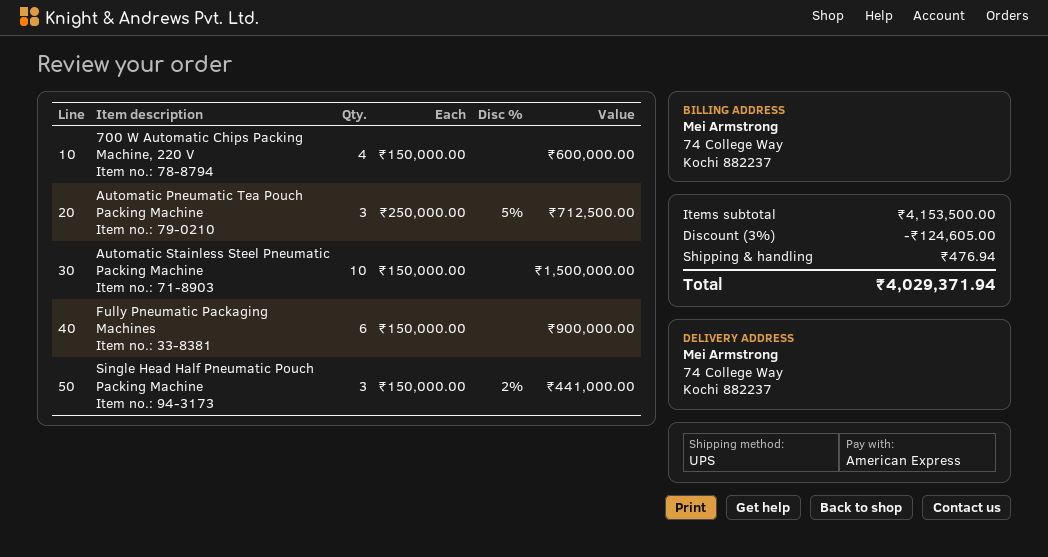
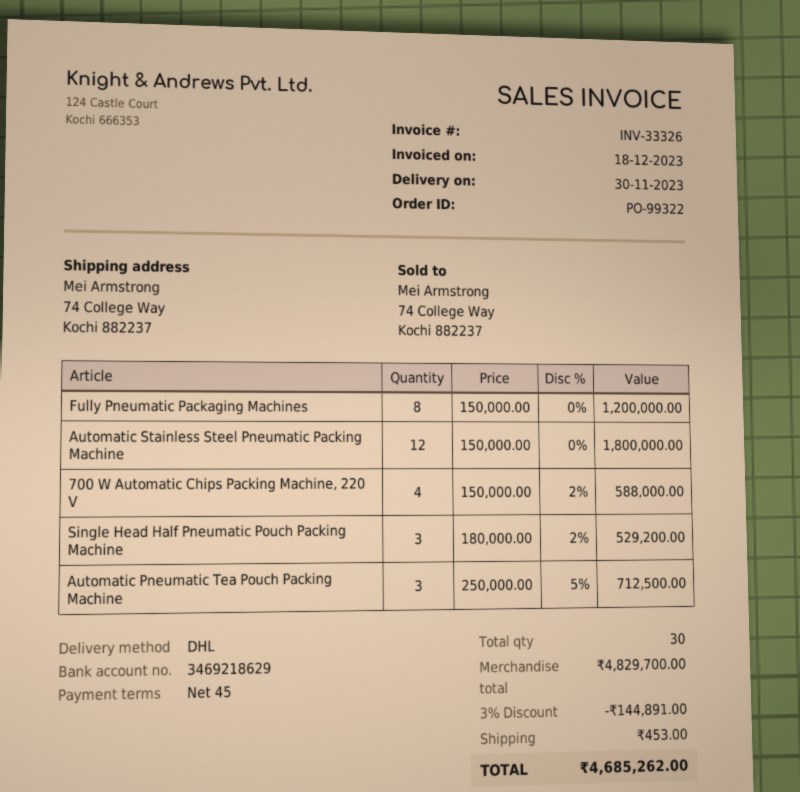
shipping method: UPS -> DHL
700 W Automatic Chips Packing Machine, 220 V: 4 x 150000.00 = 600000.00 -> 4 x 150000.00 - 2% = 588000.00
Automatic Stainless Steel Pneumatic Packing Machine: 10 x 150000.00 = 1500000.00 -> 12 x 150000.00 = 1800000.00
Fully Pneumatic Packaging Machines: 6 x 150000.00 = 900000.00 -> 8 x 150000.00 = 1200000.00
Single Head Half Pneumatic Pouch Packing Machine: 3 x 150000.00 - 2% = 441000.00 -> 3 x 180000.00 - 2% = 529200.00
subtotal: 4153500.00 -> 4829700.00
discount: 3% = 124605.00 -> 3% = 144891.00
shipping: 476.94 -> 453.00
total: 4029371.94 -> 4685262.00

